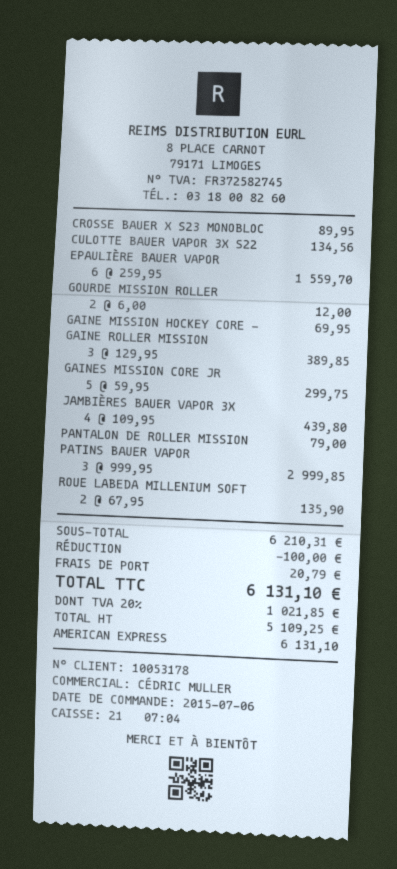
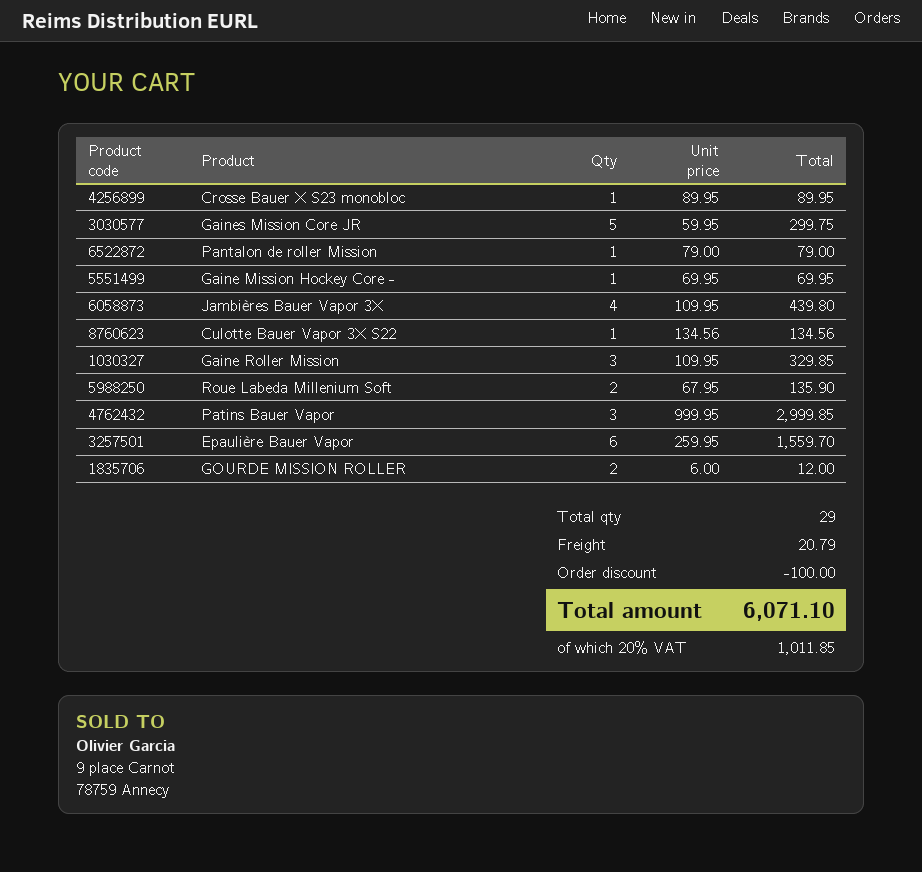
GAINE ROLLER MISSION: 3 x 129.95 = 389.85 -> 3 x 109.95 = 329.85
tax: 20% = 1021.85 -> 20% = 1011.85
total: 6131.10 -> 6071.10

